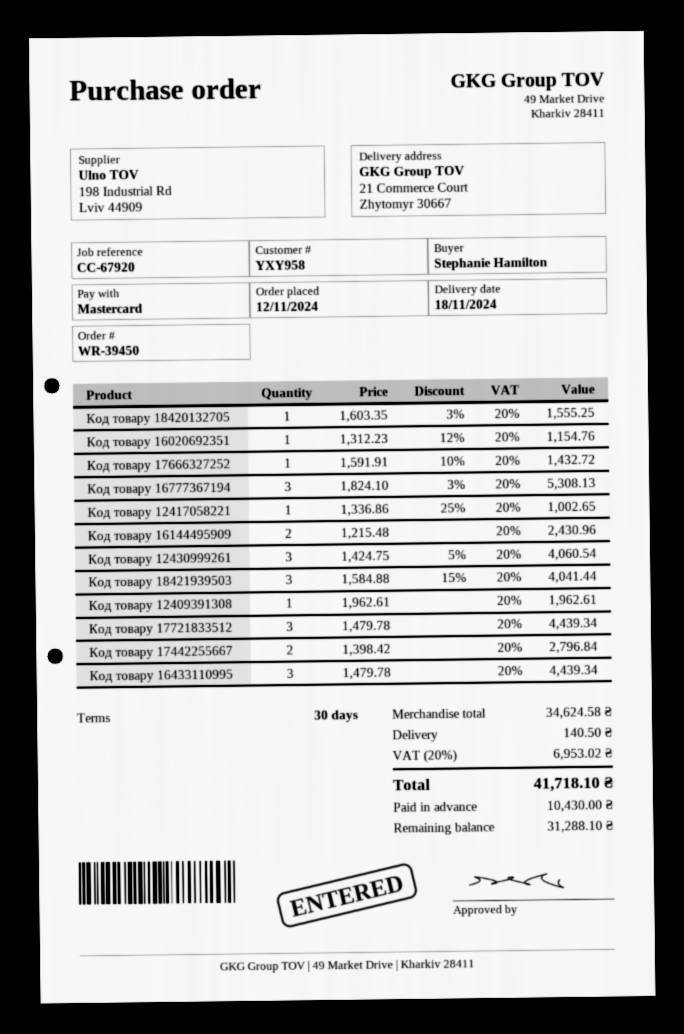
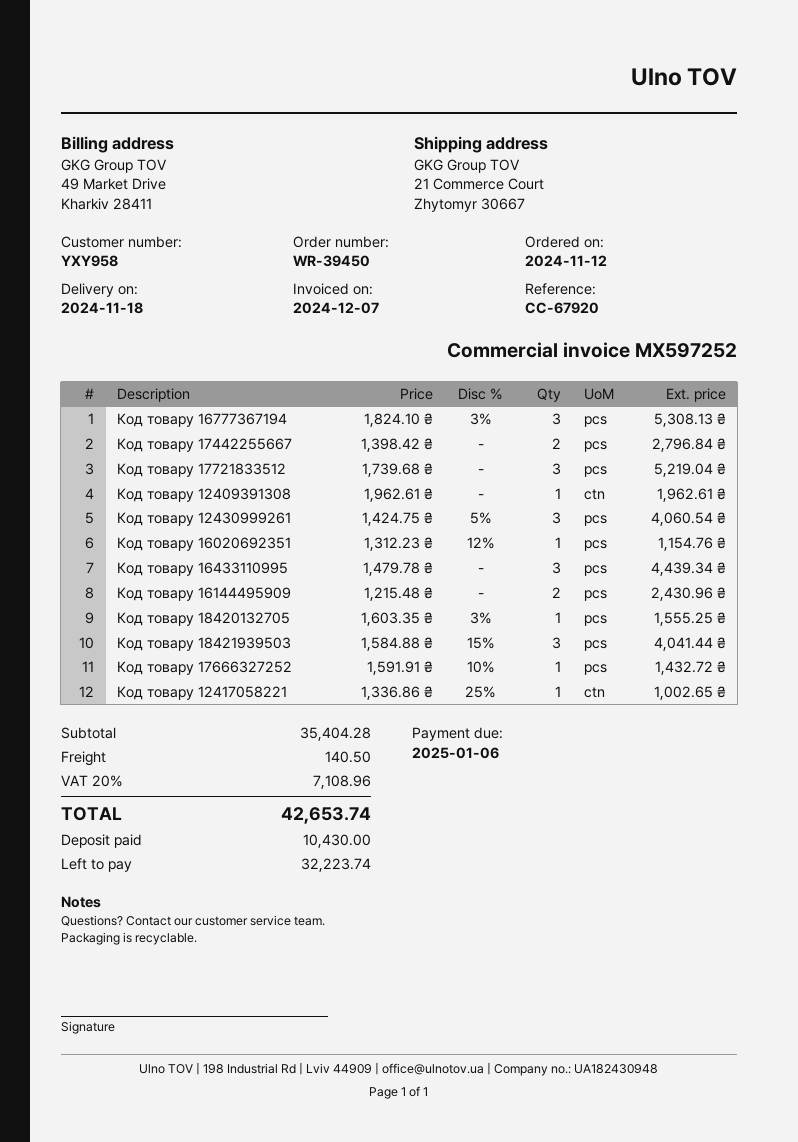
Код товару 17721833512: 3 x 1479.78 = 4439.34 -> 3 x 1739.68 = 5219.04
subtotal: 34624.58 -> 35404.28
tax: 20% = 6953.02 -> 20% = 7108.96
total: 41718.10 -> 42653.74
balance: 31288.10 -> 32223.74

